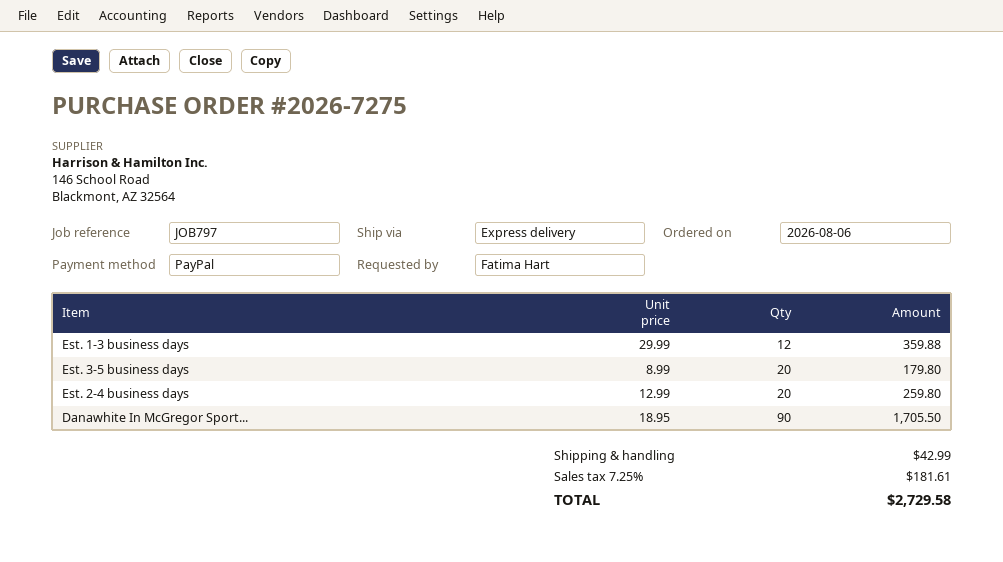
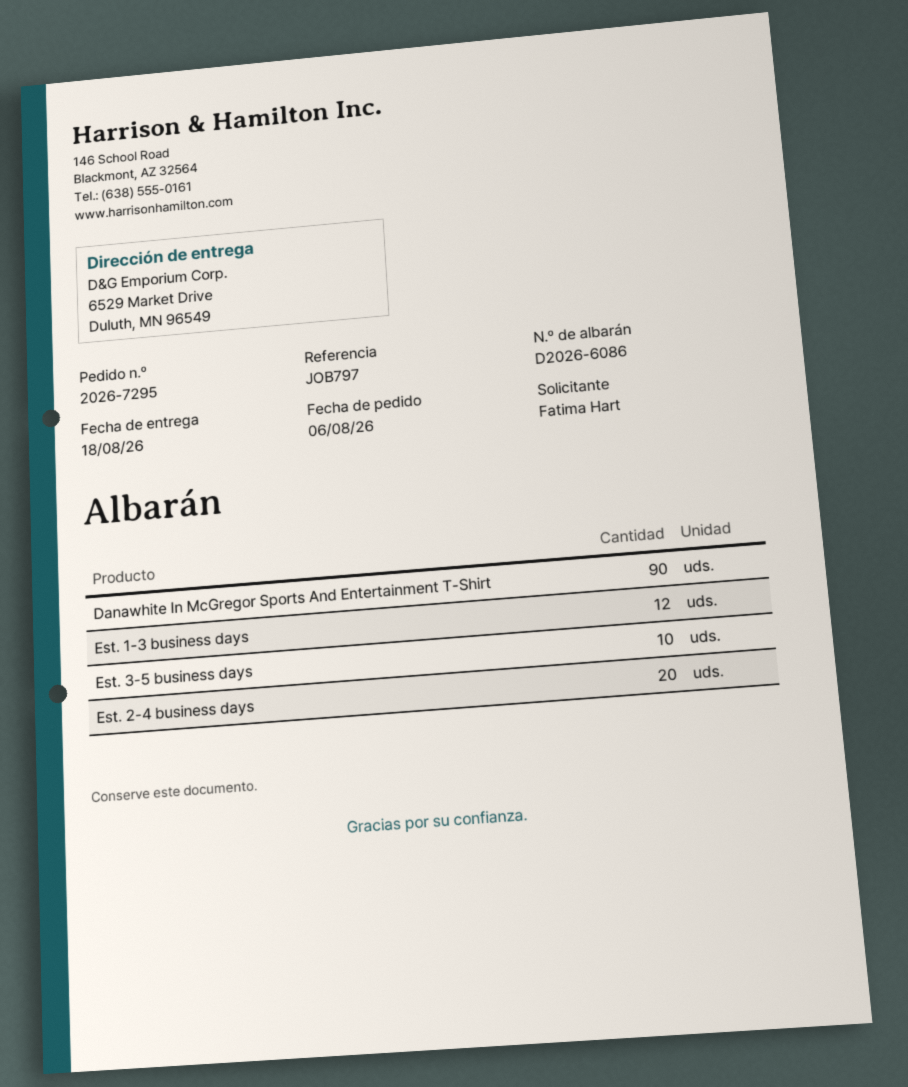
order number: 2026-7275 -> 2026-7295
Est. 3-5 business days: 20 -> 10

